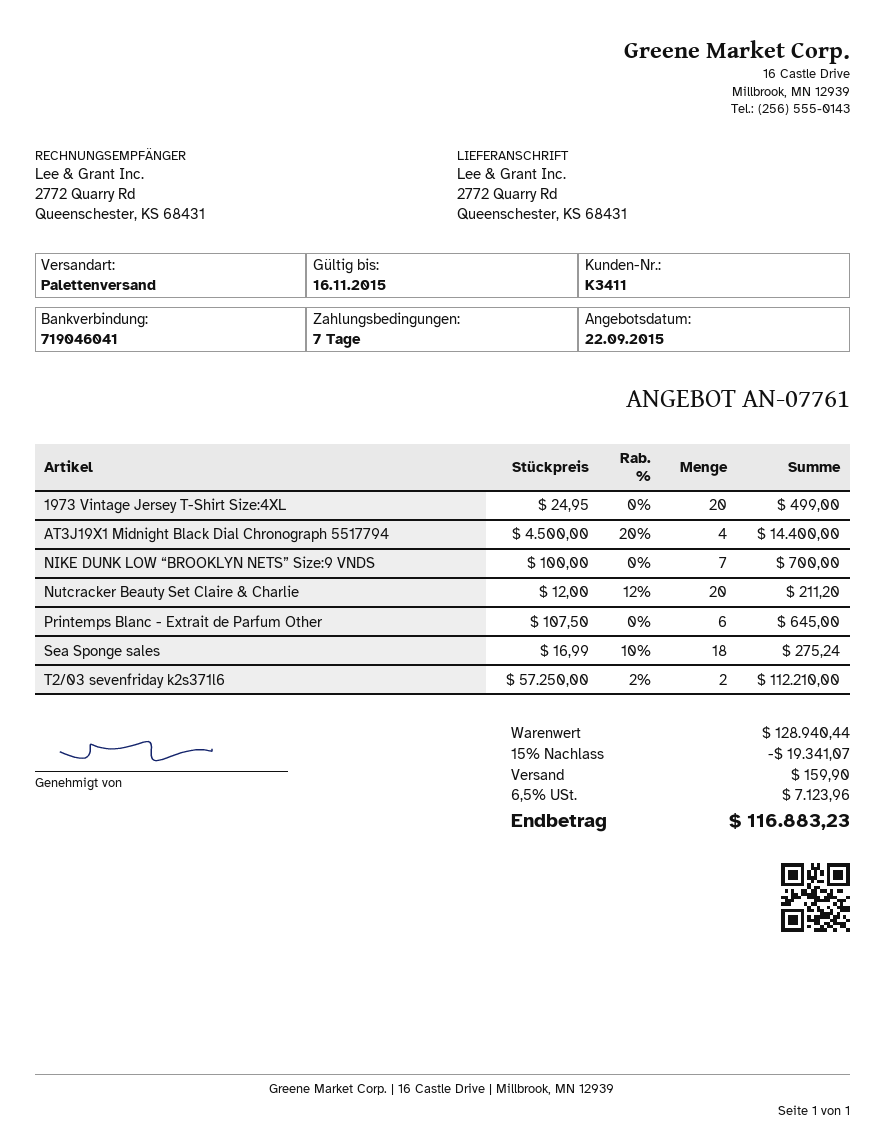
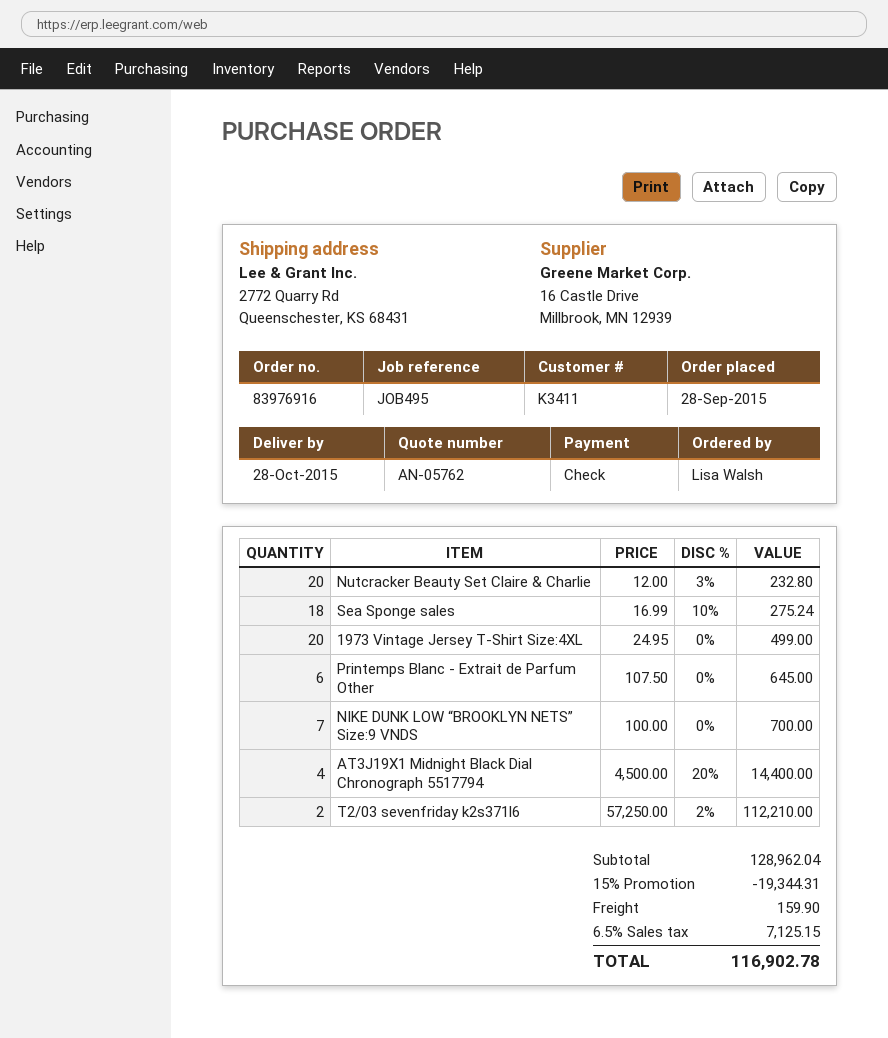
quote number: AN-07761 -> AN-05762
Nutcracker Beauty Set Claire & Charlie: 20 x 12.00 - 12% = 211.20 -> 20 x 12.00 - 3% = 232.80
subtotal: 128940.44 -> 128962.04
discount: 15% = 19341.07 -> 15% = 19344.31
tax: 6.5% = 7123.96 -> 6.5% = 7125.15
total: 116883.23 -> 116902.78

